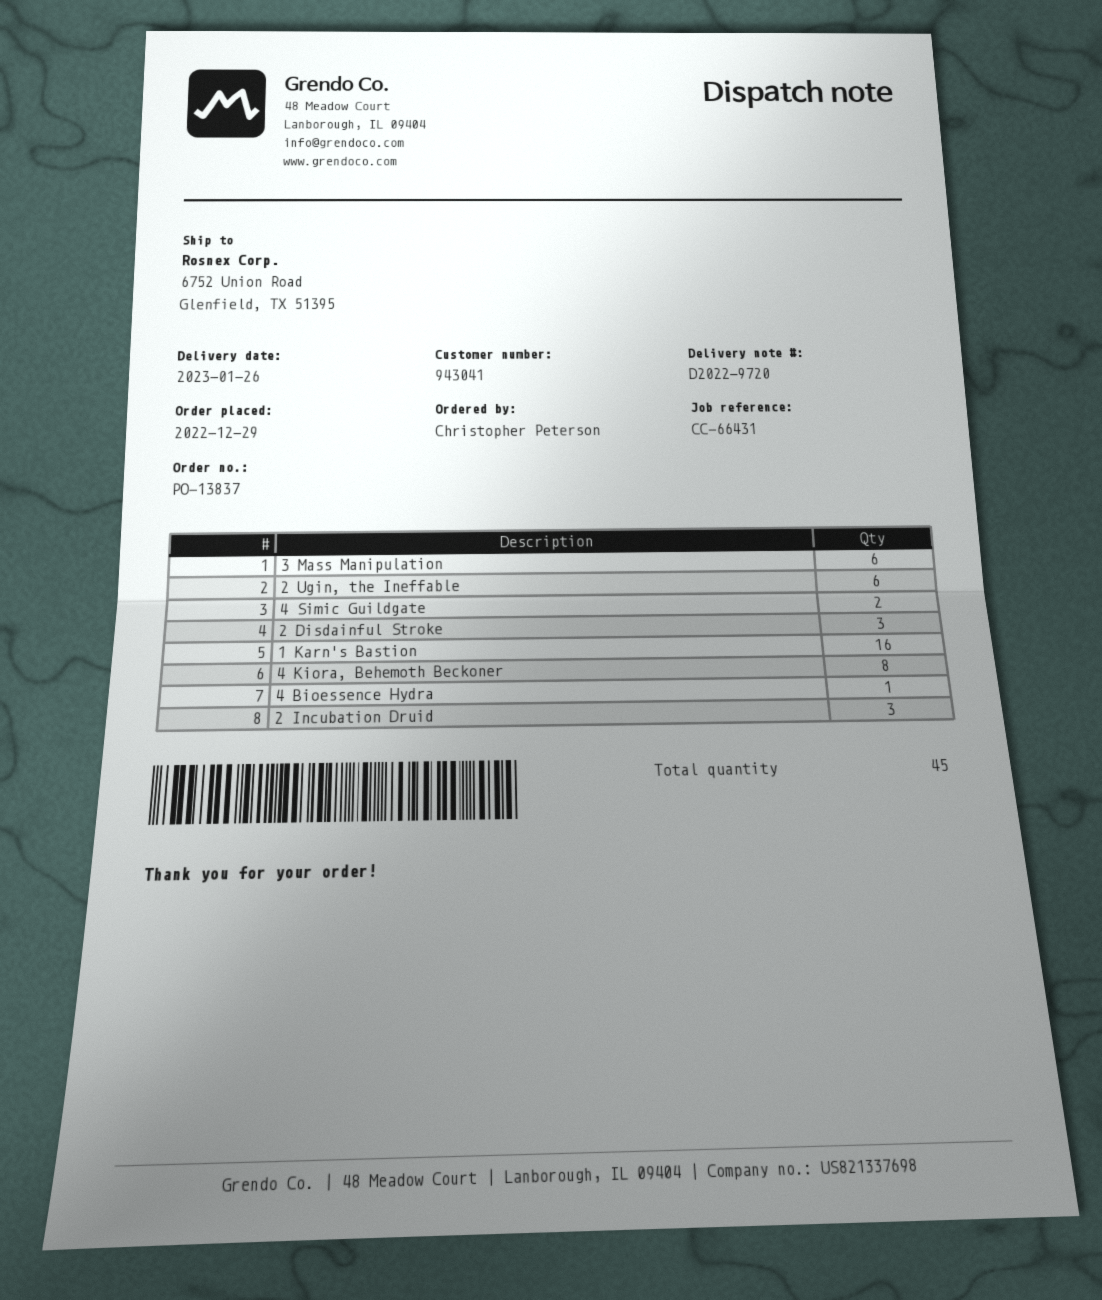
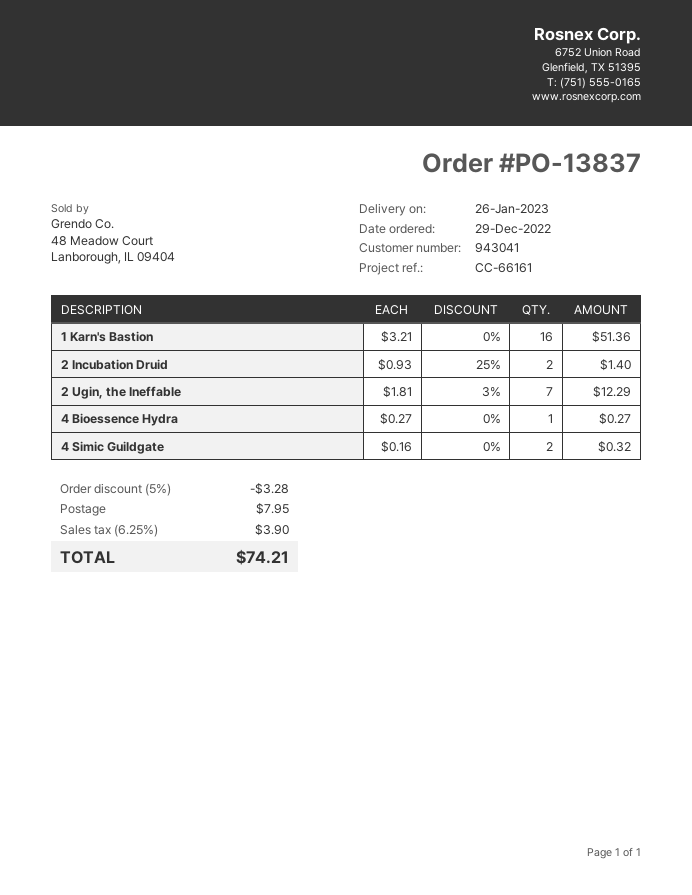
reference: CC-66431 -> CC-66161
3 Mass Manipulation: 6 -> none
2 Ugin, the Ineffable: 6 -> 7
2 Disdainful Stroke: 3 -> none
4 Kiora, Behemoth Beckoner: 8 -> none
2 Incubation Druid: 3 -> 2

